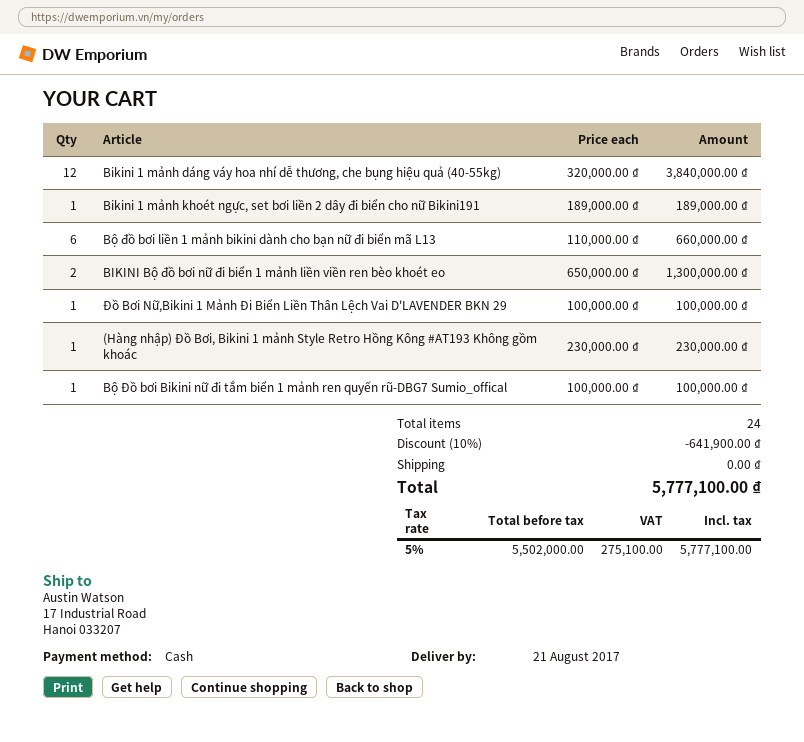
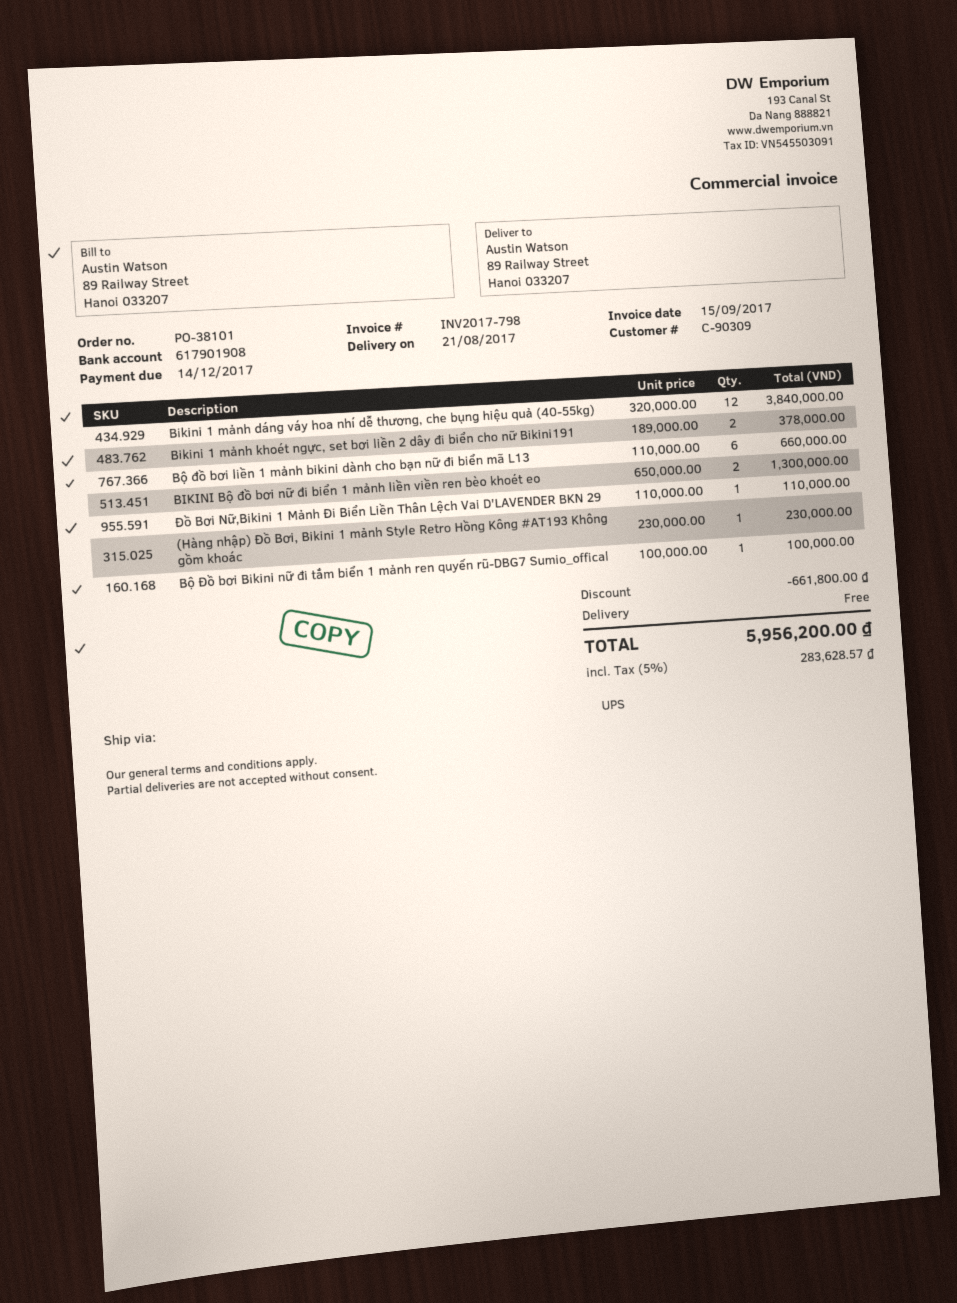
ship to: 17 Industrial Road, Hanoi 033207 -> 89 Railway Street, Hanoi 033207
Bikini 1 mảnh khoét ngực, set bơi liền 2 dây đi biển cho nữ Bikini191: 1 x 189000.00 = 189000.00 -> 2 x 189000.00 = 378000.00
Đồ Bơi Nữ,Bikini 1 Mảnh Đi Biển Liền Thân Lệch Vai D'LAVENDER BKN 29: 1 x 100000.00 = 100000.00 -> 1 x 110000.00 = 110000.00
discount: 641900.00 -> 661800.00
tax: 5% = 275100.00 -> 5% = 283628.57
total: 5777100.00 -> 5956200.00

